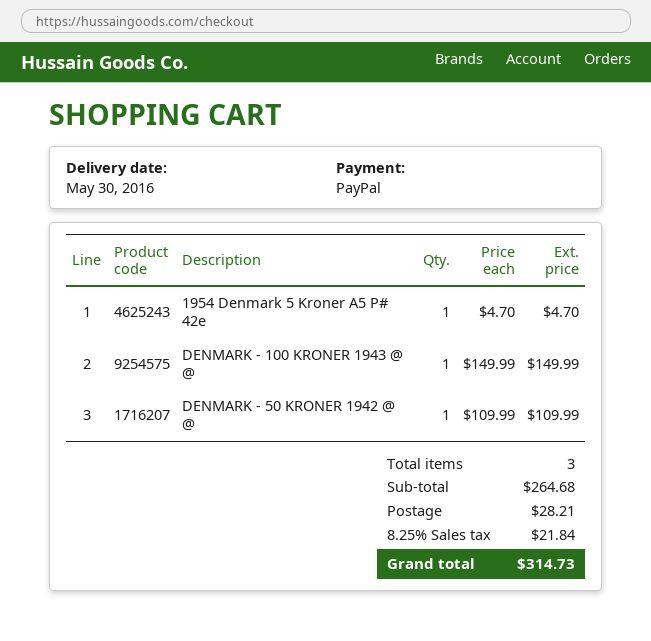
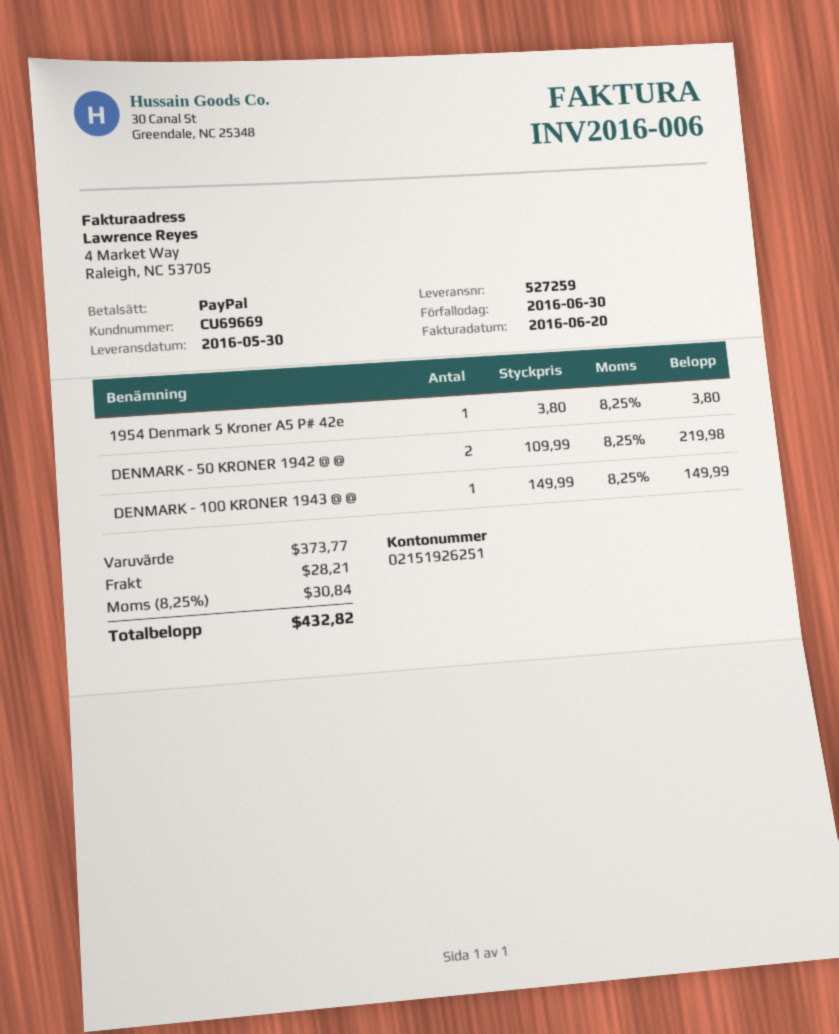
1954 Denmark 5 Kroner A5 P# 42e: 1 x 4.70 = 4.70 -> 1 x 3.80 = 3.80
DENMARK - 50 KRONER 1942 @ @: 1 x 109.99 = 109.99 -> 2 x 109.99 = 219.98
subtotal: 264.68 -> 373.77
tax: 8.25% = 21.84 -> 8.25% = 30.84
total: 314.73 -> 432.82

